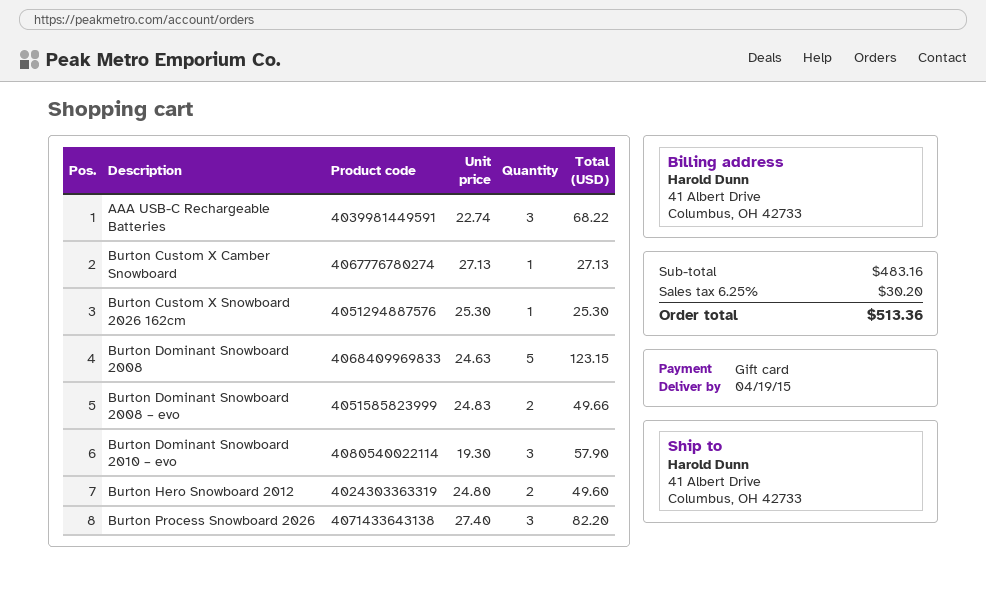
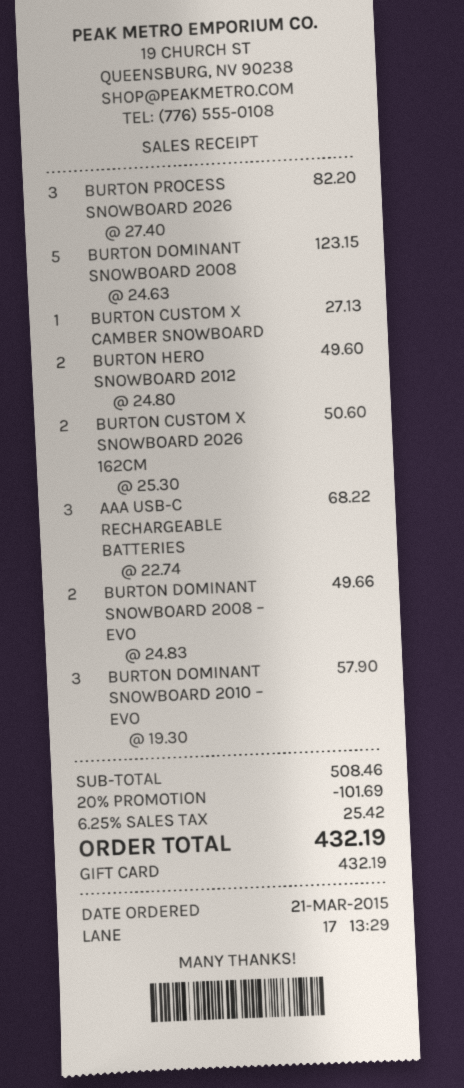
Burton Custom X Snowboard 2026 162cm: 1 x 25.30 = 25.30 -> 2 x 25.30 = 50.60
subtotal: 483.16 -> 508.46
discount: none -> 20% = 101.69
tax: 6.25% = 30.20 -> 6.25% = 25.42
total: 513.36 -> 432.19

